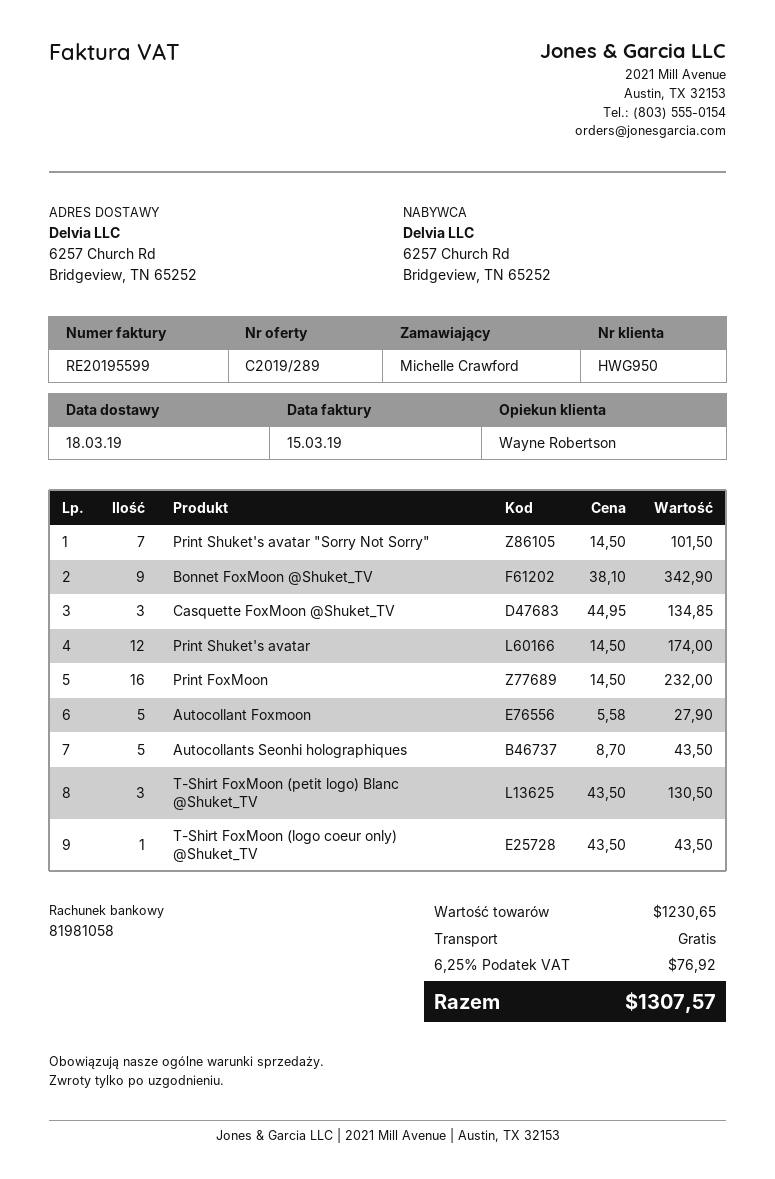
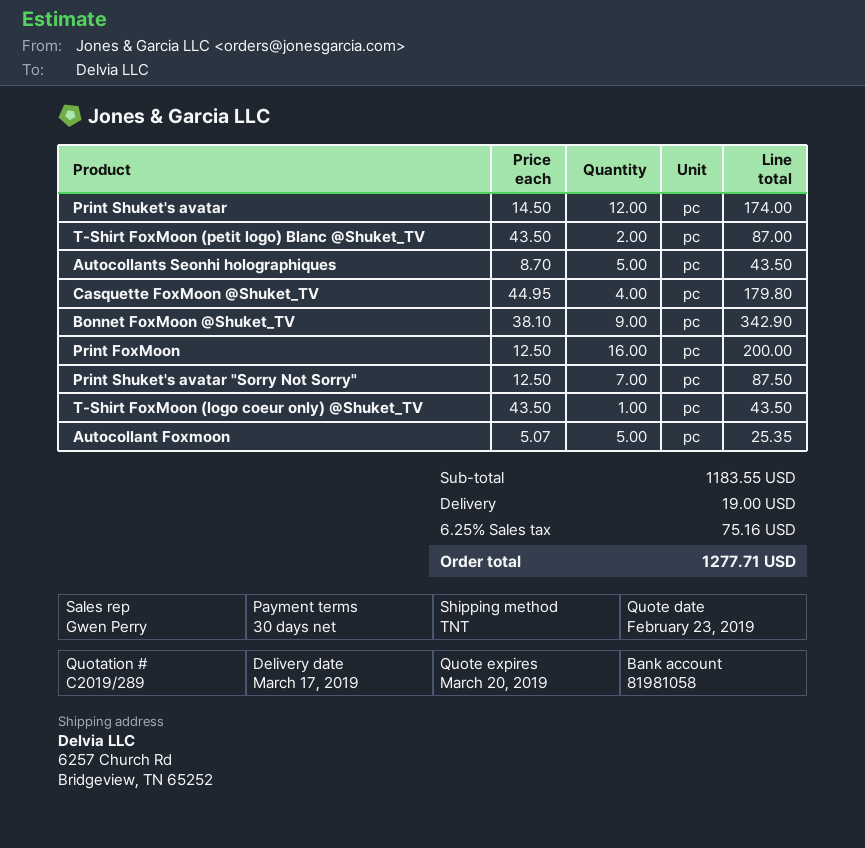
delivery date: 2019-03-18 -> 2019-03-17
sales rep: Wayne Robertson -> Gwen Perry
Print Shuket's avatar "Sorry Not Sorry": 7 x 14.50 = 101.50 -> 7 x 12.50 = 87.50
Casquette FoxMoon @Shuket_TV: 3 x 44.95 = 134.85 -> 4 x 44.95 = 179.80
Print FoxMoon: 16 x 14.50 = 232.00 -> 16 x 12.50 = 200.00
Autocollant Foxmoon: 5 x 5.58 = 27.90 -> 5 x 5.07 = 25.35
T-Shirt FoxMoon (petit logo) Blanc @Shuket_TV: 3 x 43.50 = 130.50 -> 2 x 43.50 = 87.00
subtotal: 1230.65 -> 1183.55
shipping: 0.00 -> 19.00
tax: 6.25% = 76.92 -> 6.25% = 75.16
total: 1307.57 -> 1277.71

